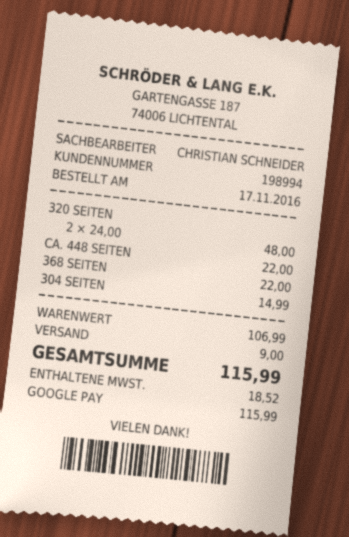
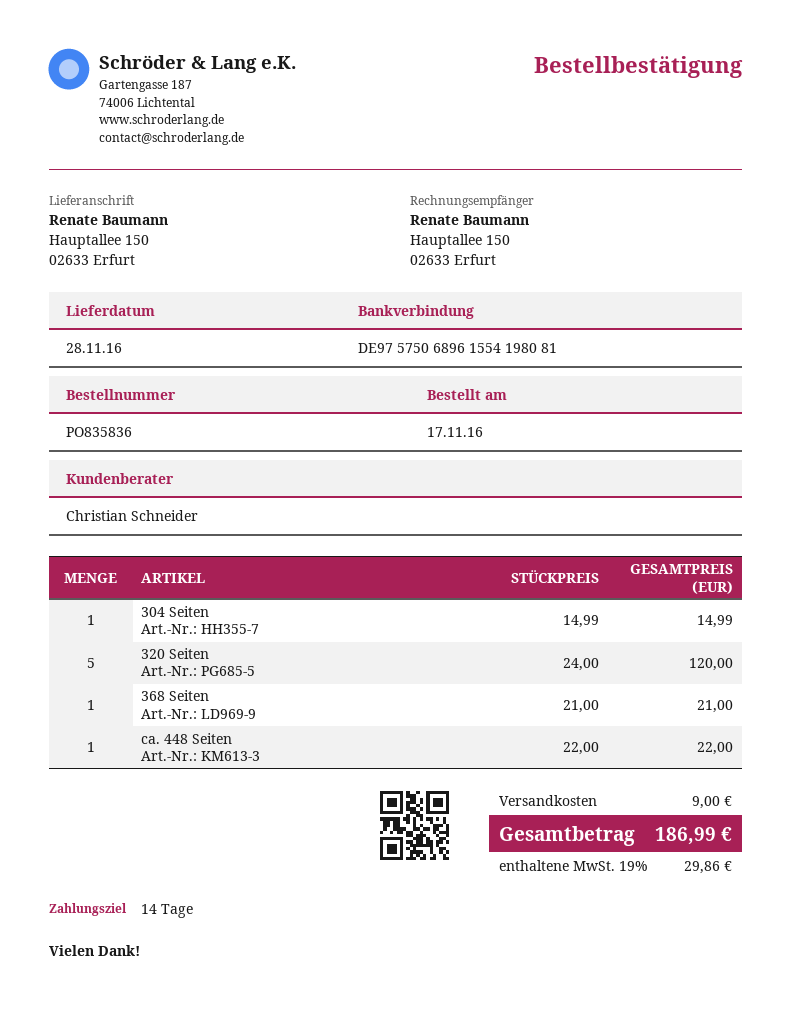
320 SEITEN: 2 x 24.00 = 48.00 -> 5 x 24.00 = 120.00
368 SEITEN: 1 x 22.00 = 22.00 -> 1 x 21.00 = 21.00
tax: 18.52 -> 29.86
total: 115.99 -> 186.99

